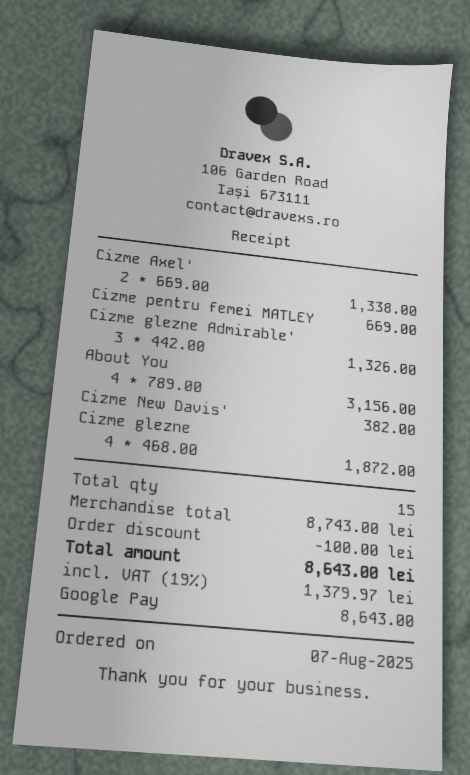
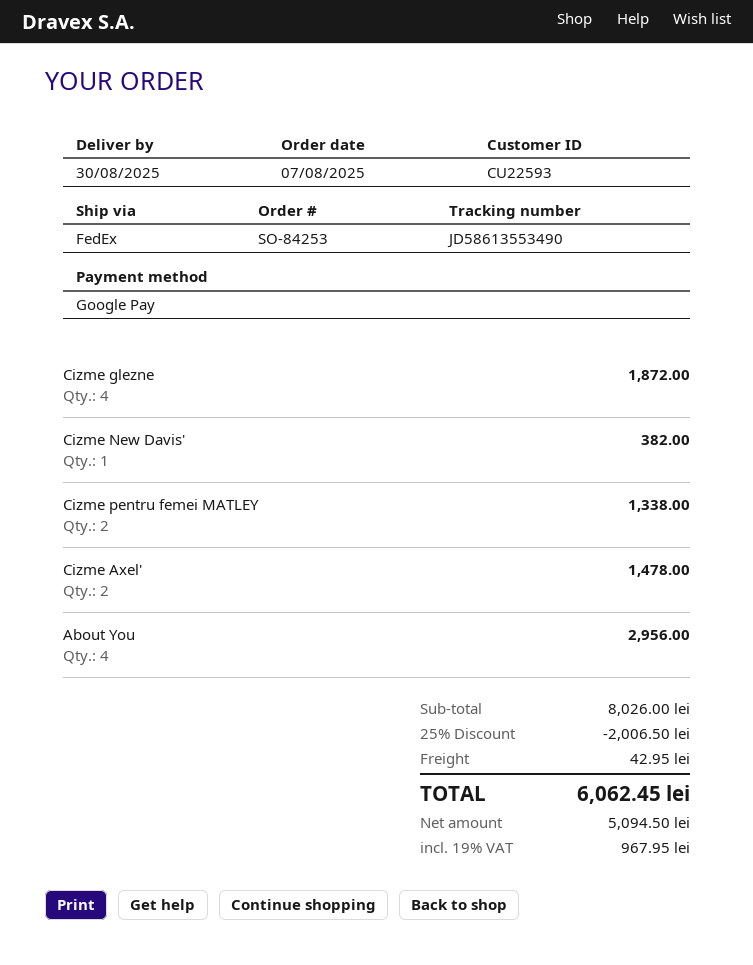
Cizme Axel': 2 for 1338.00 -> 2 for 1478.00
Cizme pentru femei MATLEY: 1 for 669.00 -> 2 for 1338.00
Cizme glezne Admirable': 3 for 1326.00 -> none
About You: 4 for 3156.00 -> 4 for 2956.00
subtotal: 8743.00 -> 8026.00
discount: 100.00 -> 2006.50
shipping: none -> 42.95
tax: 19% = 1379.97 -> 19% = 967.95
total: 8643.00 -> 6062.45

